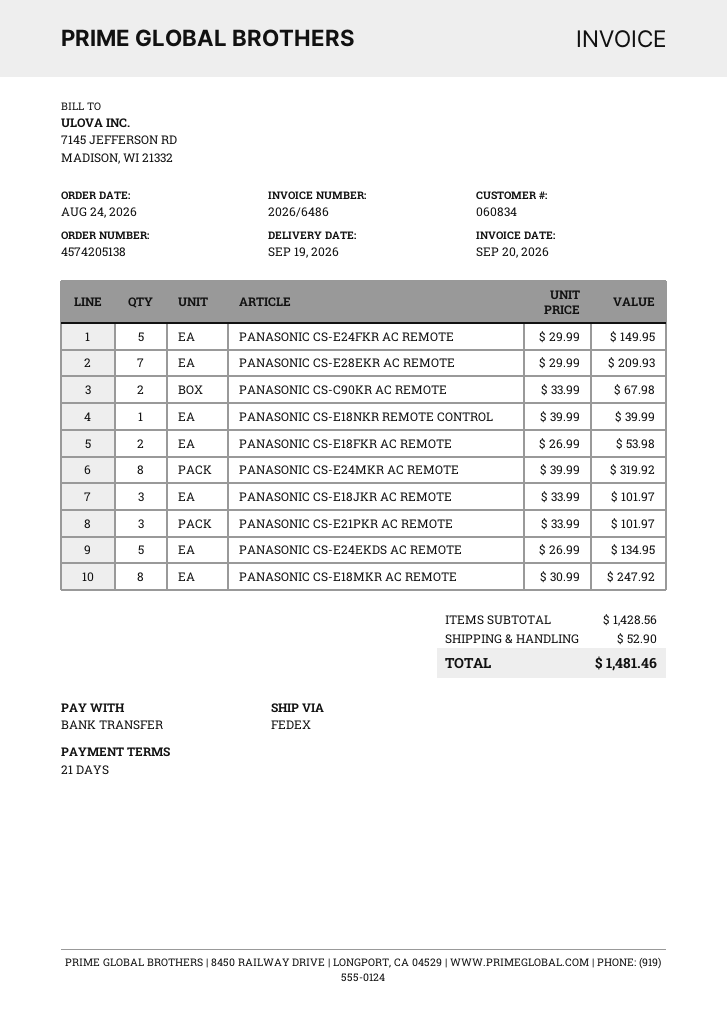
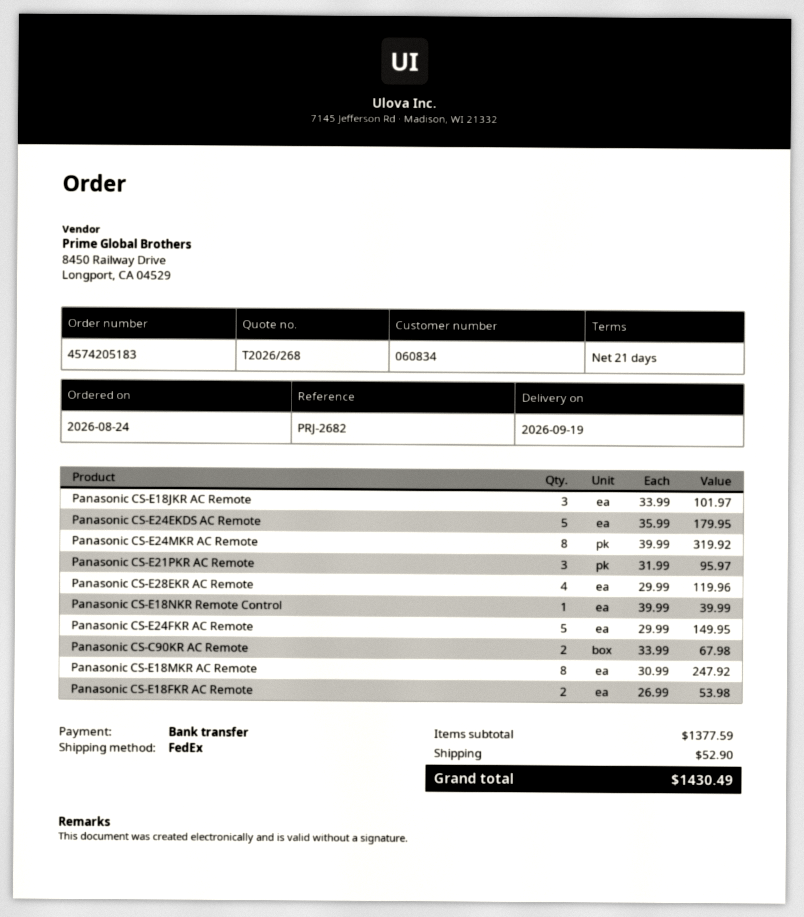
order number: 4574205138 -> 4574205183
PANASONIC CS-E28EKR AC REMOTE: 7 x 29.99 = 209.93 -> 4 x 29.99 = 119.96
PANASONIC CS-E21PKR AC REMOTE: 3 x 33.99 = 101.97 -> 3 x 31.99 = 95.97
PANASONIC CS-E24EKDS AC REMOTE: 5 x 26.99 = 134.95 -> 5 x 35.99 = 179.95
subtotal: 1428.56 -> 1377.59
total: 1481.46 -> 1430.49

